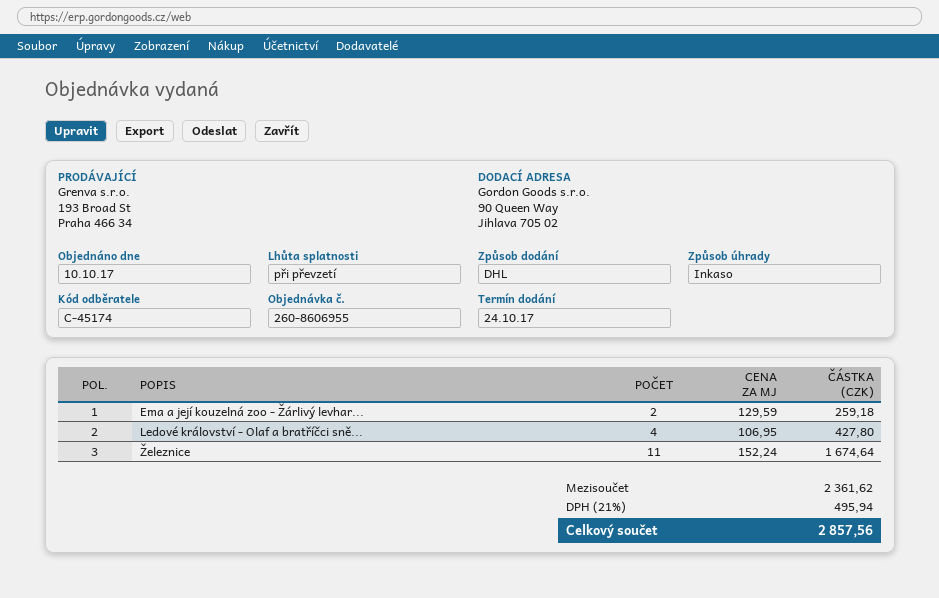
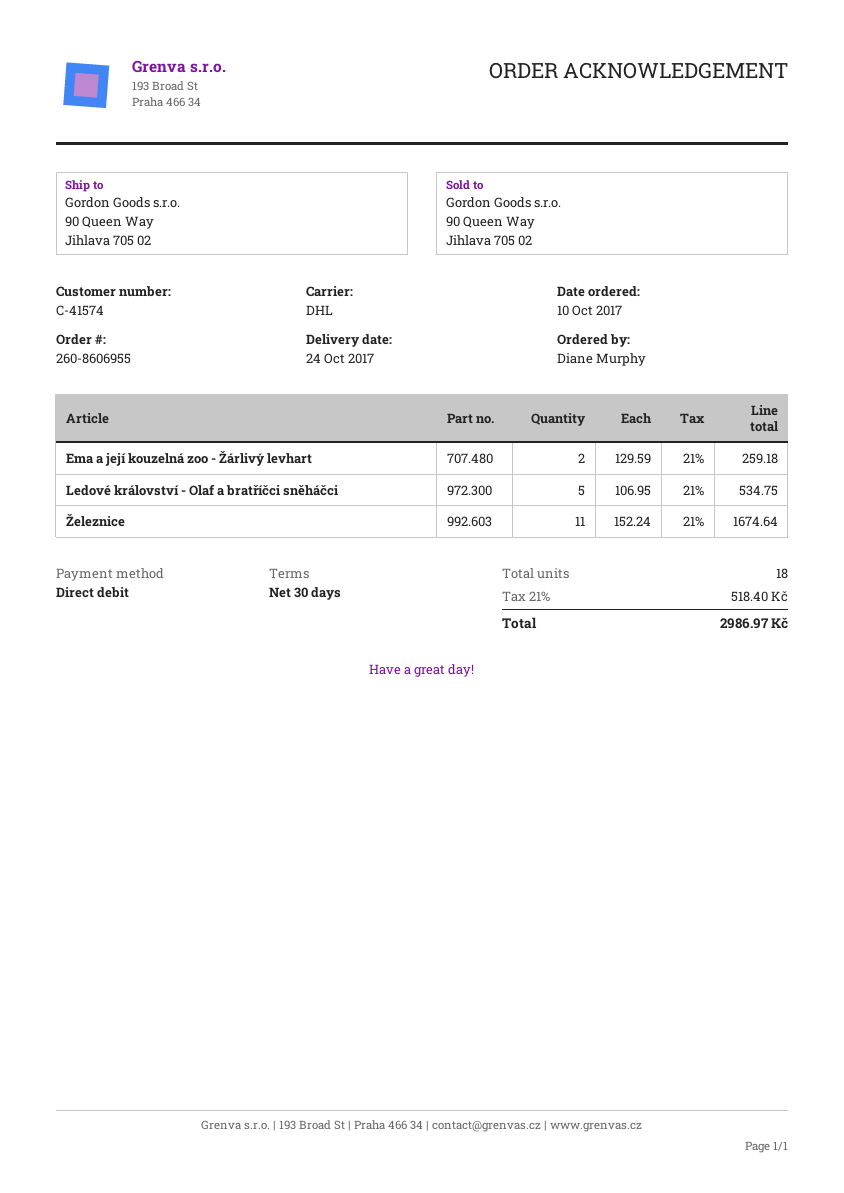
payment terms: on receipt -> 30 days
customer number: C-45174 -> C-41574
Ledové království - Olaf a bratříčci sně...: 4 x 106.95 = 427.80 -> 5 x 106.95 = 534.75
tax: 21% = 495.94 -> 21% = 518.40
total: 2857.56 -> 2986.97

